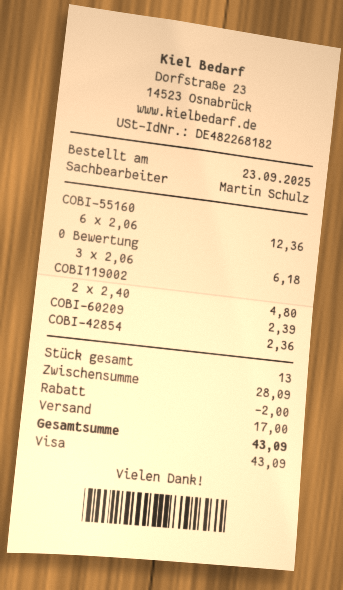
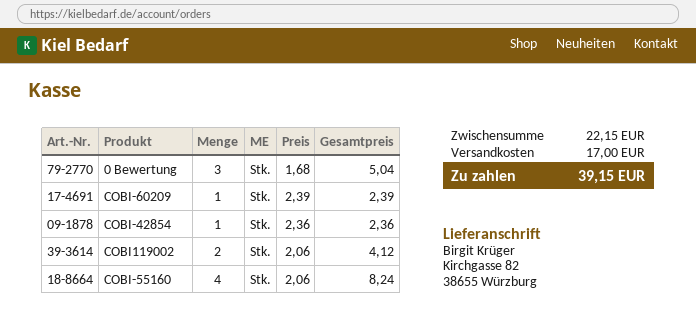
COBI-55160: 6 x 2.06 = 12.36 -> 4 x 2.06 = 8.24
0 Bewertung: 3 x 2.06 = 6.18 -> 3 x 1.68 = 5.04
COBI119002: 2 x 2.40 = 4.80 -> 2 x 2.06 = 4.12
subtotal: 28.09 -> 22.15
discount: 2.00 -> none
total: 43.09 -> 39.15

